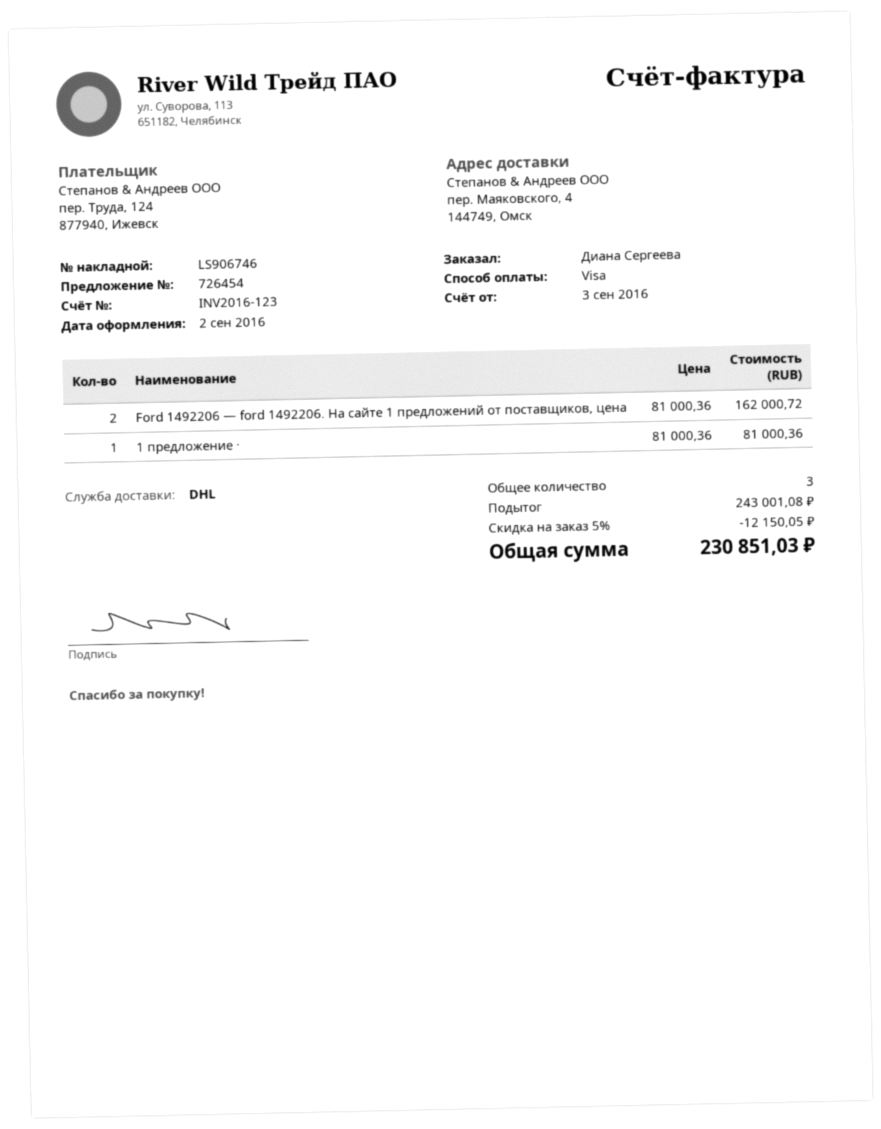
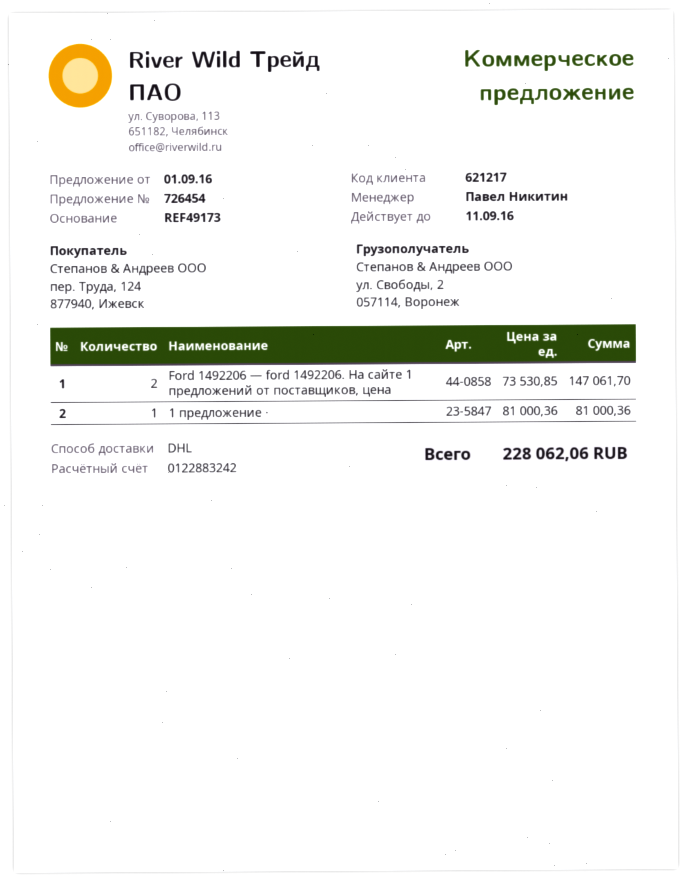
ship to: пер. Маяковского, 4, 144749, Омск -> ул. Свободы, 2, 057114, Воронеж
Ford 1492206 — ford 1492206. На сайте 1 предложений от поставщиков, цена: 2 x 81000.36 = 162000.72 -> 2 x 73530.85 = 147061.70
discount: 5% = 12150.05 -> none
total: 230851.03 -> 228062.06

